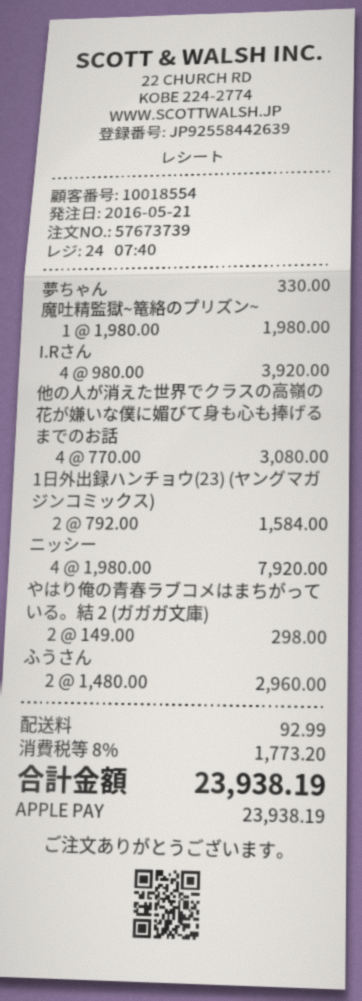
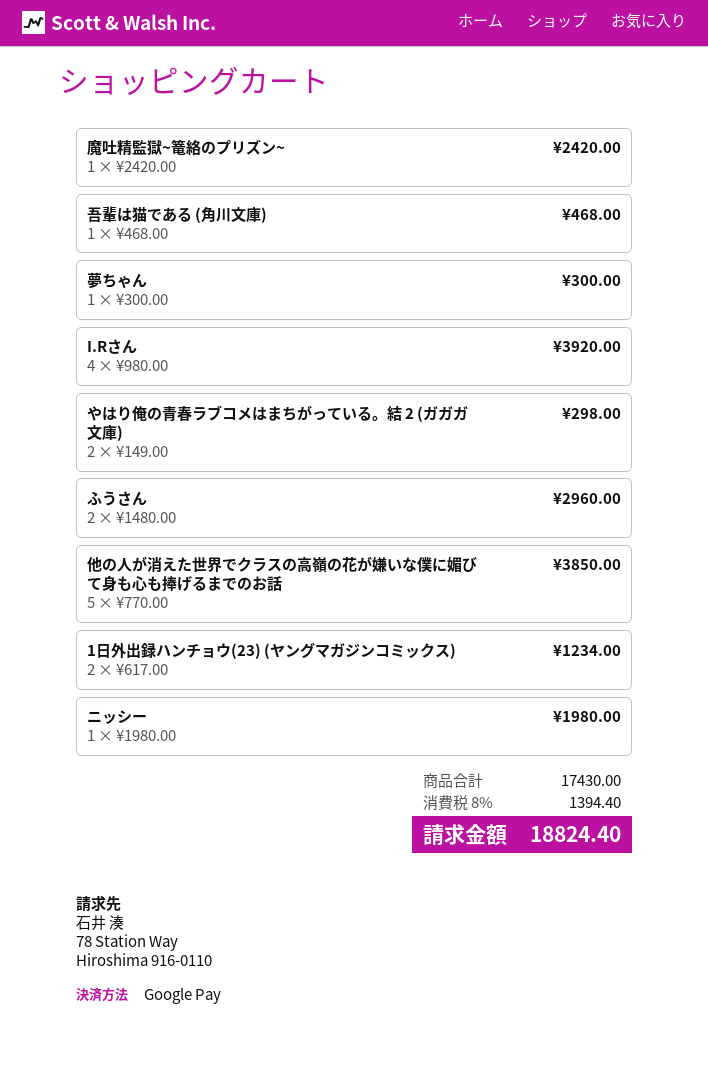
payment method: Apple Pay -> Google Pay
夢ちゃん: 1 x 330.00 = 330.00 -> 1 x 300.00 = 300.00
魔吐精監獄~篭絡のプリズン~: 1 x 1980.00 = 1980.00 -> 1 x 2420.00 = 2420.00
他の人が消えた世界でクラスの高嶺の花が嫌いな僕に媚びて身も心も捧げるまでのお話: 4 x 770.00 = 3080.00 -> 5 x 770.00 = 3850.00
1日外出録ハンチョウ(23) (ヤングマガジンコミックス): 2 x 792.00 = 1584.00 -> 2 x 617.00 = 1234.00
ニッシー: 4 x 1980.00 = 7920.00 -> 1 x 1980.00 = 1980.00
吾輩は猫である (角川文庫): none -> 1 x 468.00 = 468.00
shipping: 92.99 -> none
tax: 8% = 1773.20 -> 8% = 1394.40
total: 23938.19 -> 18824.40

